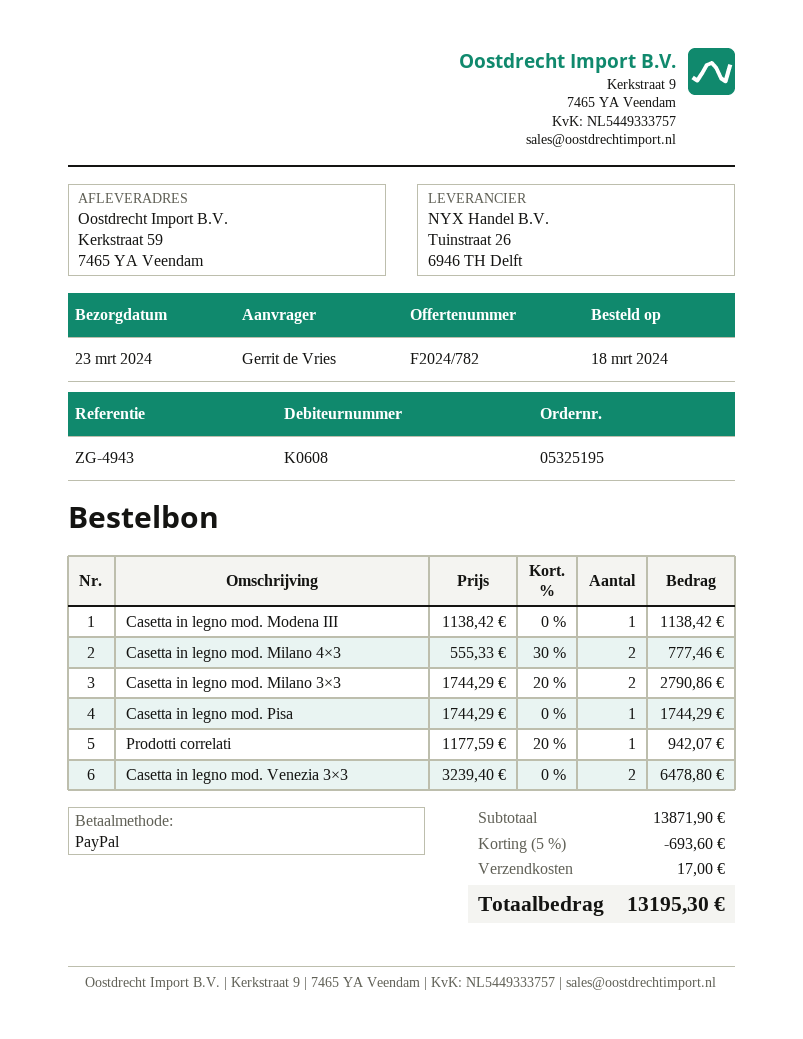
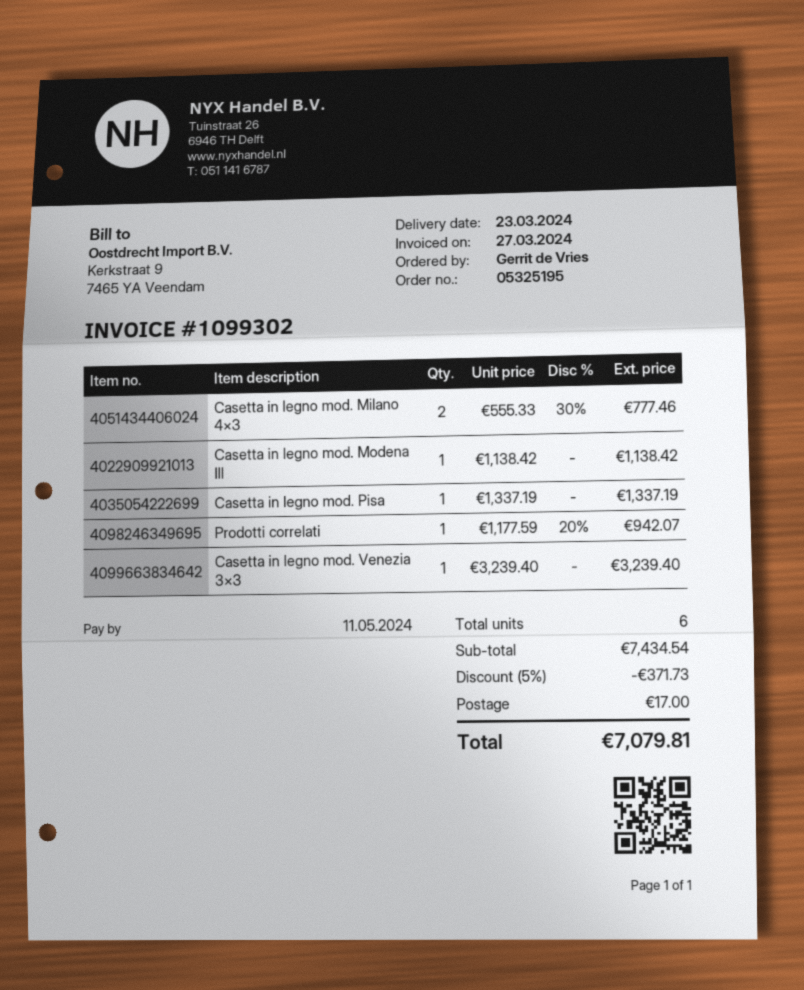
Casetta in legno mod. Milano 3×3: 2 x 1744.29 - 20% = 2790.86 -> none
Casetta in legno mod. Pisa: 1 x 1744.29 = 1744.29 -> 1 x 1337.19 = 1337.19
Casetta in legno mod. Venezia 3×3: 2 x 3239.40 = 6478.80 -> 1 x 3239.40 = 3239.40
subtotal: 13871.90 -> 7434.54
discount: 5% = 693.60 -> 5% = 371.73
total: 13195.30 -> 7079.81

